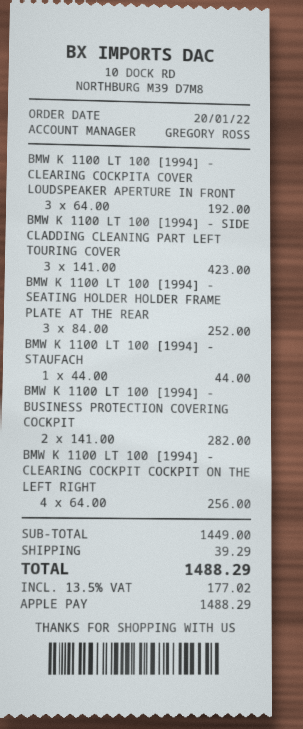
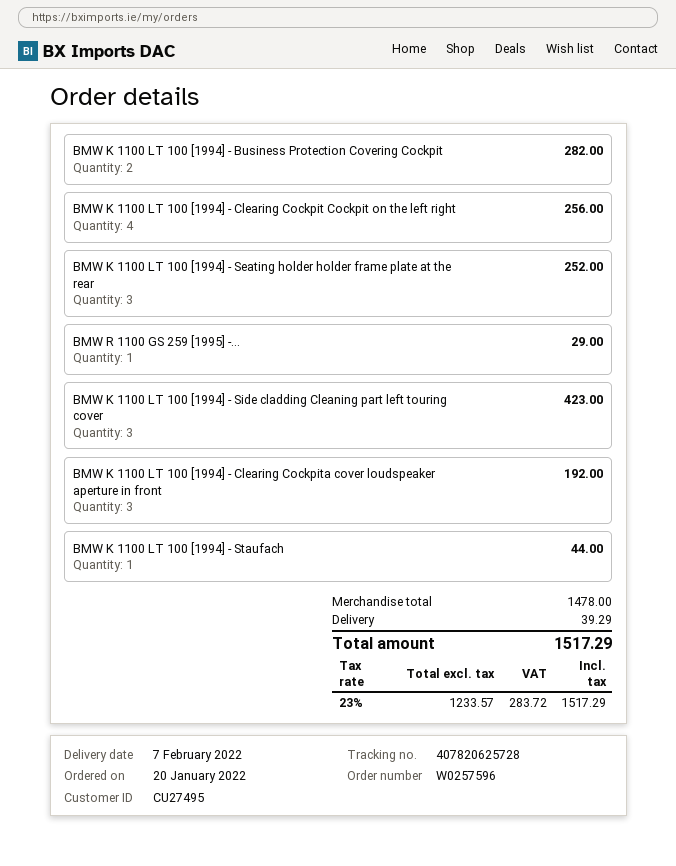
BMW R 1100 GS 259 [1995] -...: none -> 1 for 29.00
subtotal: 1449.00 -> 1478.00
tax: 13.5% = 177.02 -> 23% = 283.72
total: 1488.29 -> 1517.29

